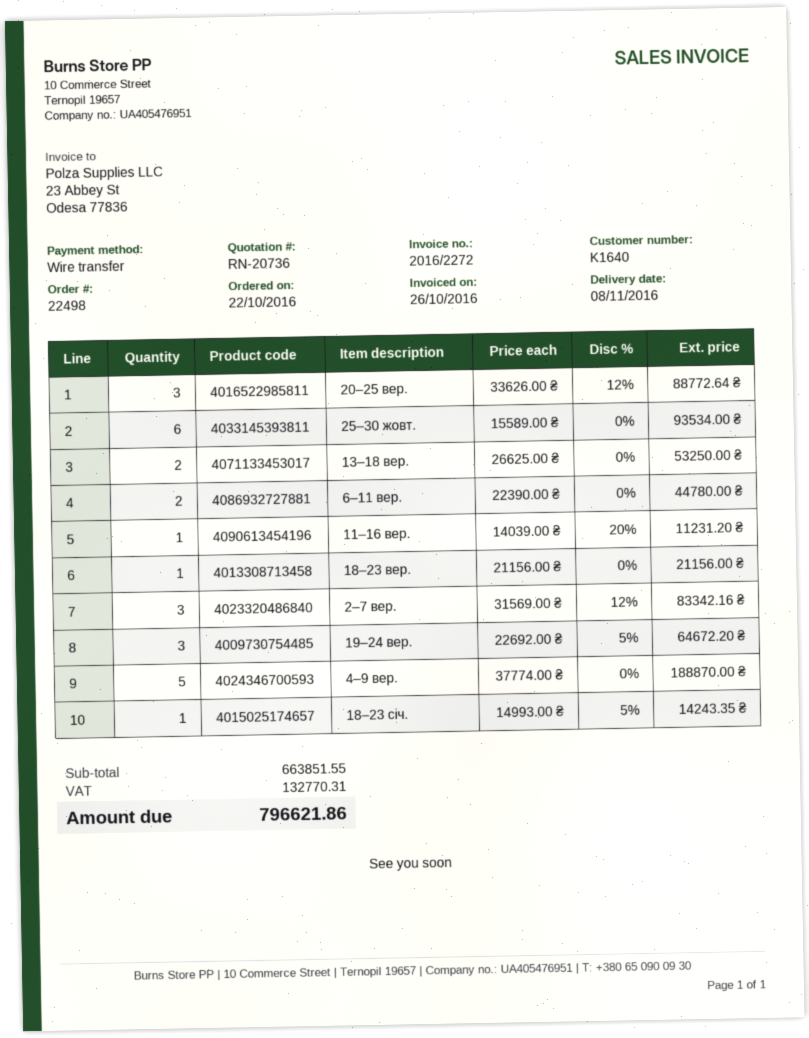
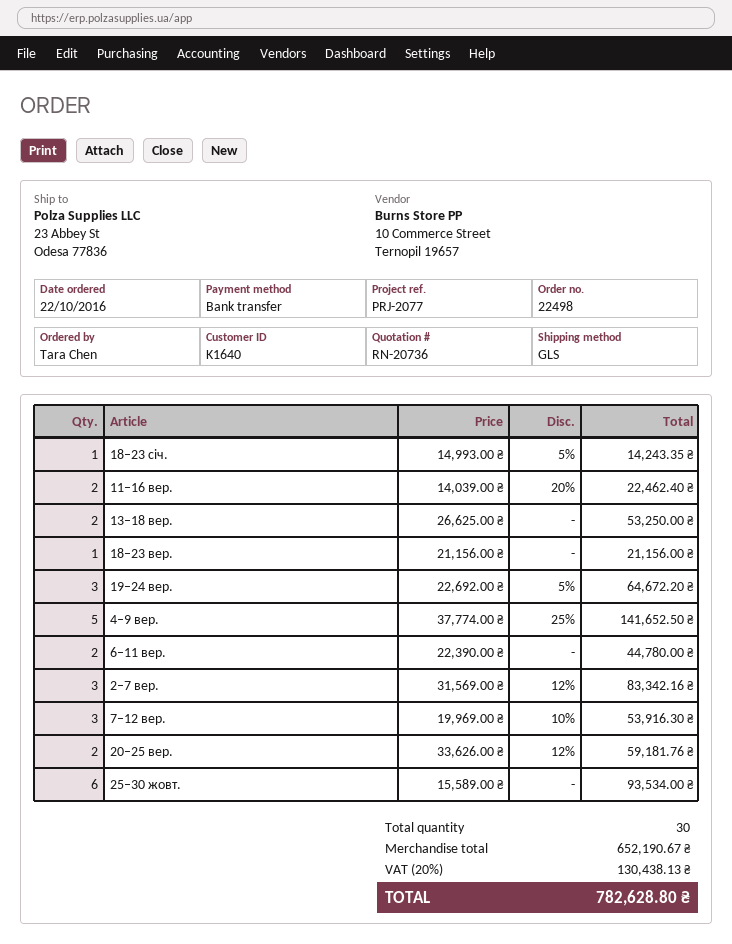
20–25 вер.: 3 x 33626.00 - 12% = 88772.64 -> 2 x 33626.00 - 12% = 59181.76
11–16 вер.: 1 x 14039.00 - 20% = 11231.20 -> 2 x 14039.00 - 20% = 22462.40
4–9 вер.: 5 x 37774.00 = 188870.00 -> 5 x 37774.00 - 25% = 141652.50
7–12 вер.: none -> 3 x 19969.00 - 10% = 53916.30
subtotal: 663851.55 -> 652190.67
tax: 132770.31 -> 130438.13
total: 796621.86 -> 782628.80

